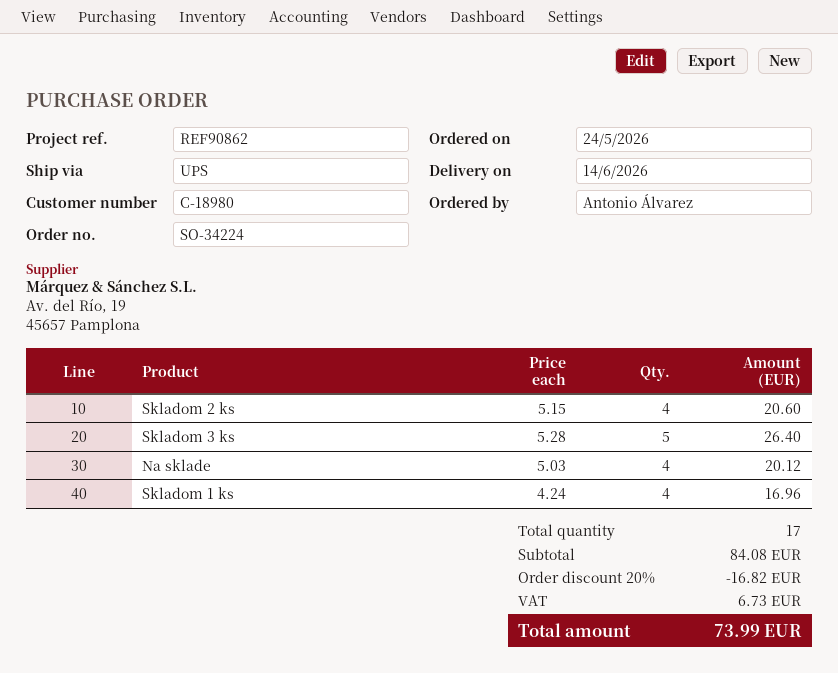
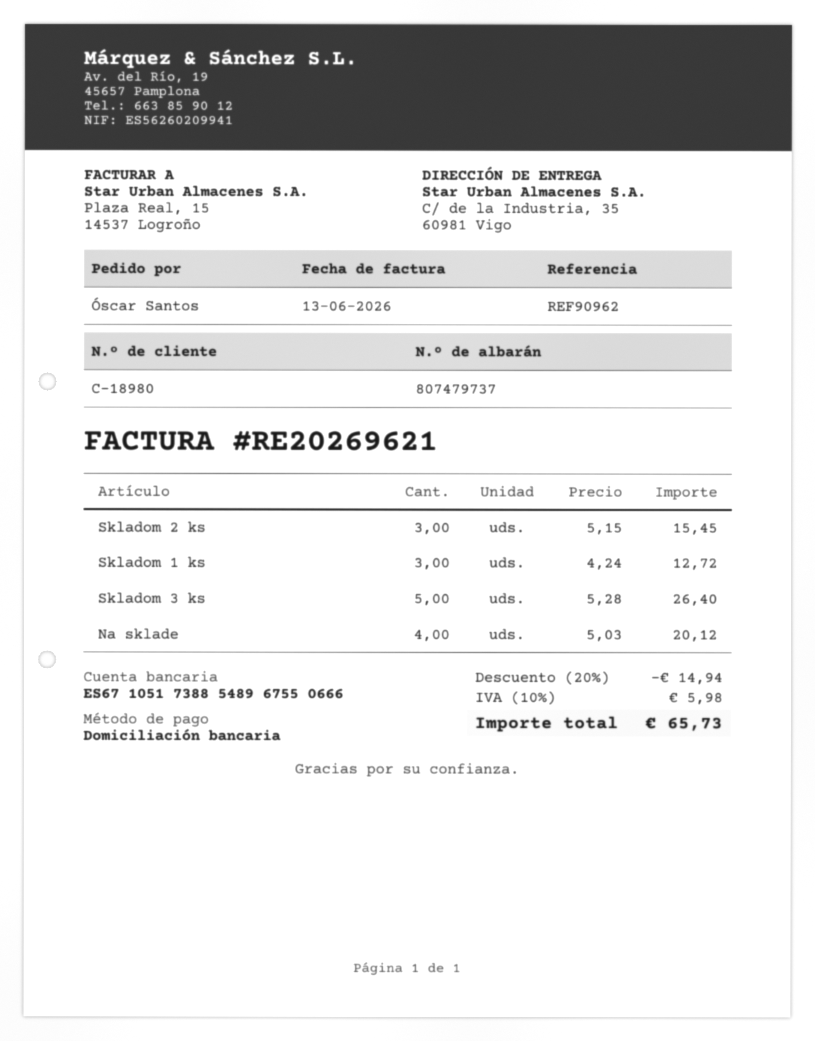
reference: REF90862 -> REF90962
ordered by: Antonio Álvarez -> Óscar Santos
Skladom 2 ks: 4 x 5.15 = 20.60 -> 3 x 5.15 = 15.45
Skladom 1 ks: 4 x 4.24 = 16.96 -> 3 x 4.24 = 12.72
discount: 20% = 16.82 -> 20% = 14.94
tax: 6.73 -> 5.98
total: 73.99 -> 65.73

